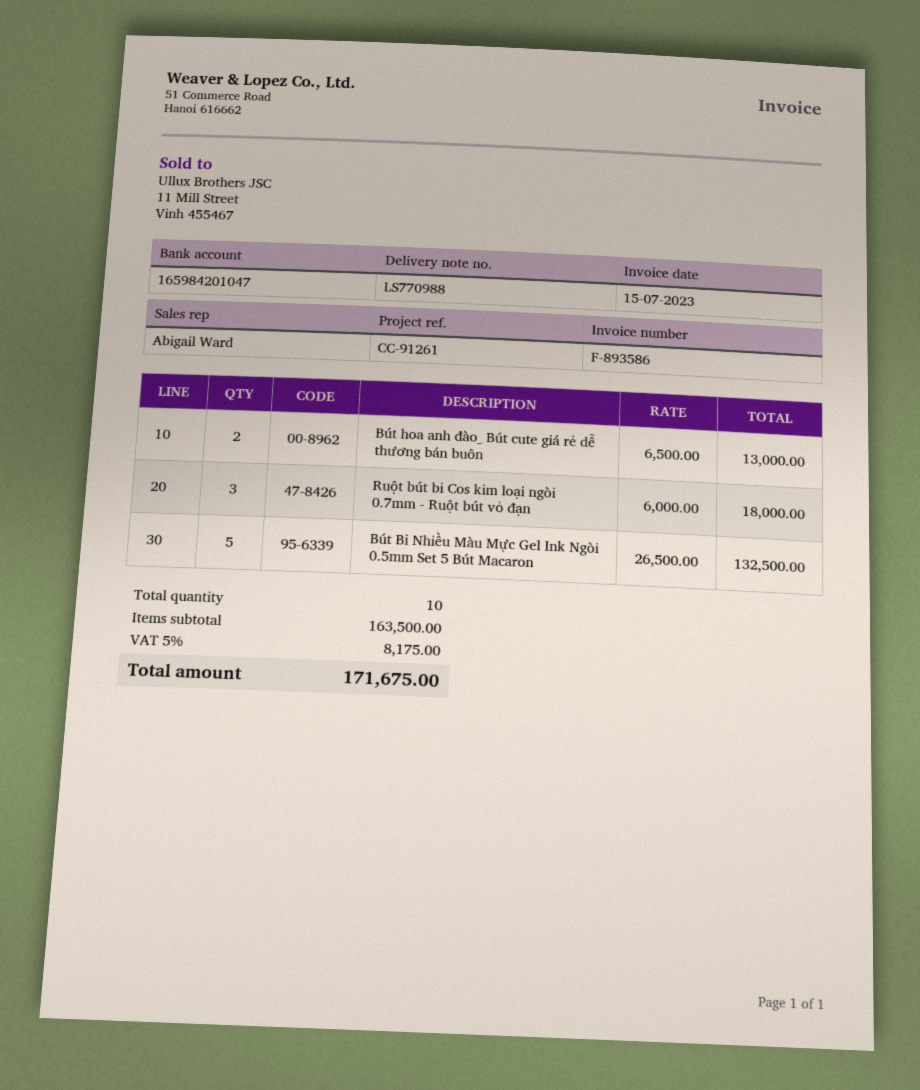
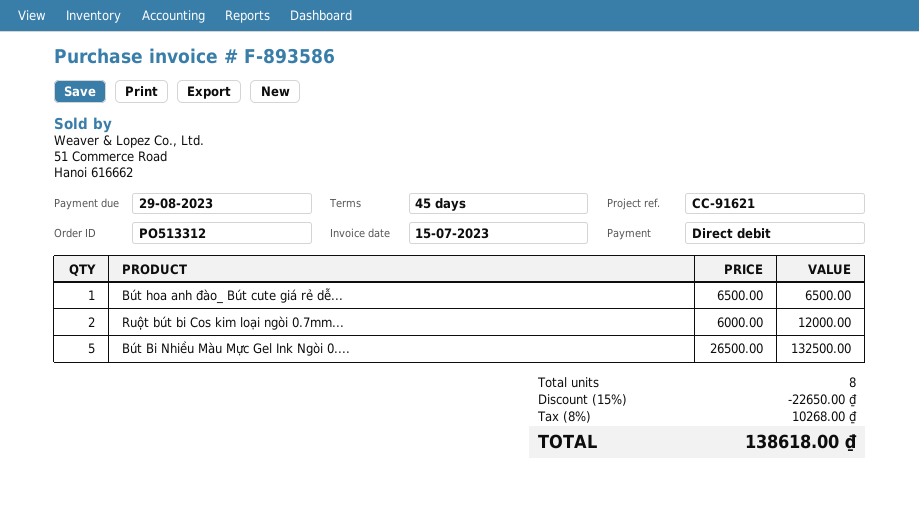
reference: CC-91261 -> CC-91621
Bút hoa anh đào_ Bút cute giá rẻ dễ thương bán buôn: 2 x 6500.00 = 13000.00 -> 1 x 6500.00 = 6500.00
Ruột bút bi Cos kim loại ngòi 0.7mm - Ruột bút vỏ đạn: 3 x 6000.00 = 18000.00 -> 2 x 6000.00 = 12000.00
total quantity: 10 -> 8
discount: none -> 15% = 22650.00
tax: 5% = 8175.00 -> 8% = 10268.00
total: 171675.00 -> 138618.00

